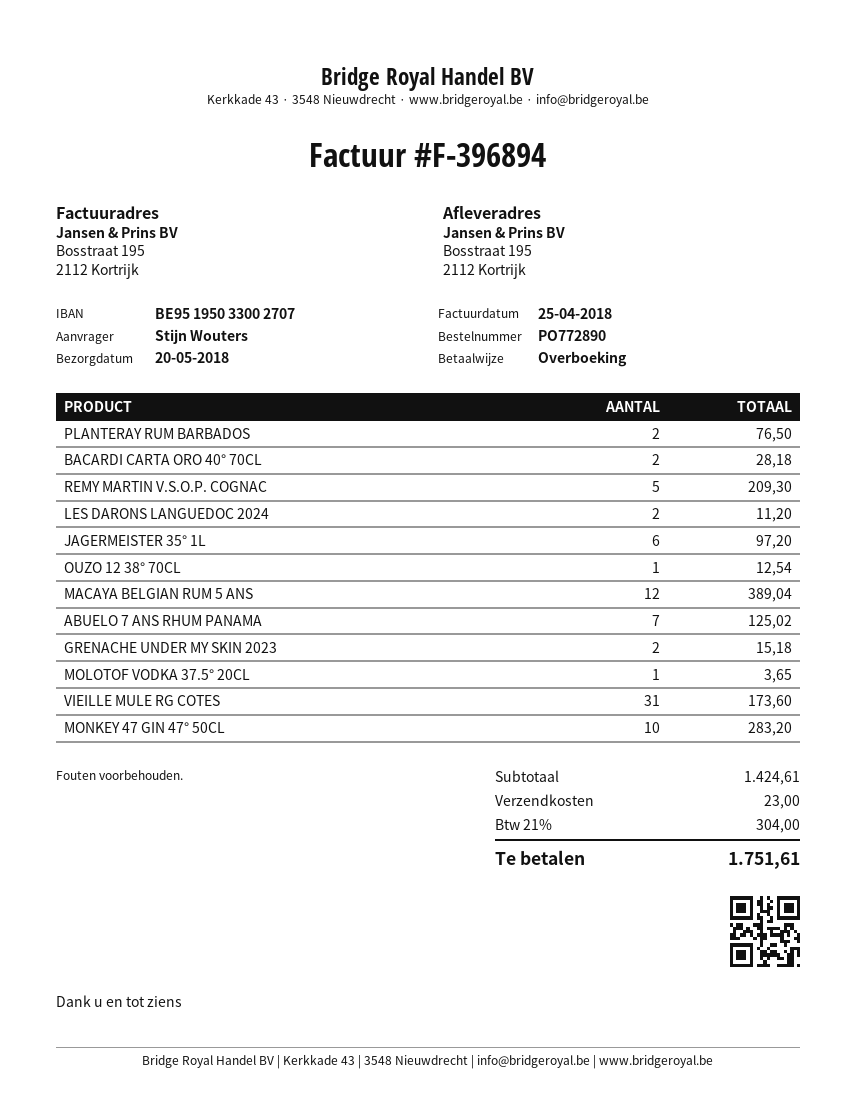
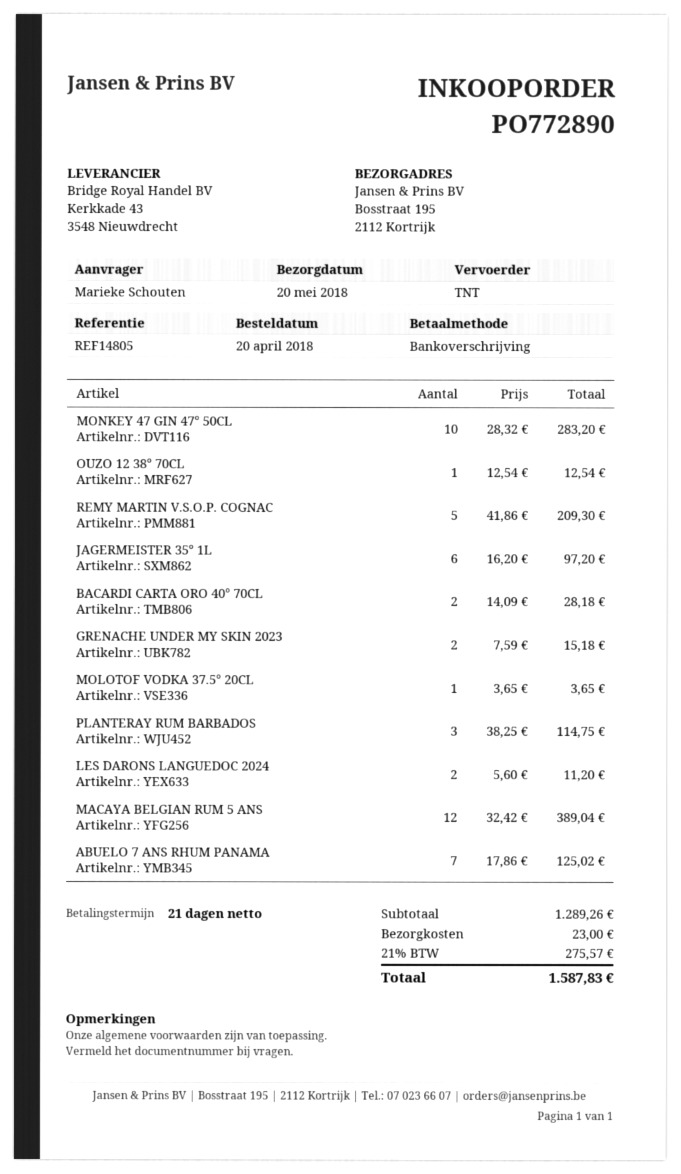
ordered by: Stijn Wouters -> Marieke Schouten
PLANTERAY RUM BARBADOS: 2 for 76.50 -> 3 for 114.75
VIEILLE MULE RG COTES: 31 for 173.60 -> none
subtotal: 1424.61 -> 1289.26
tax: 21% = 304.00 -> 21% = 275.57
total: 1751.61 -> 1587.83

